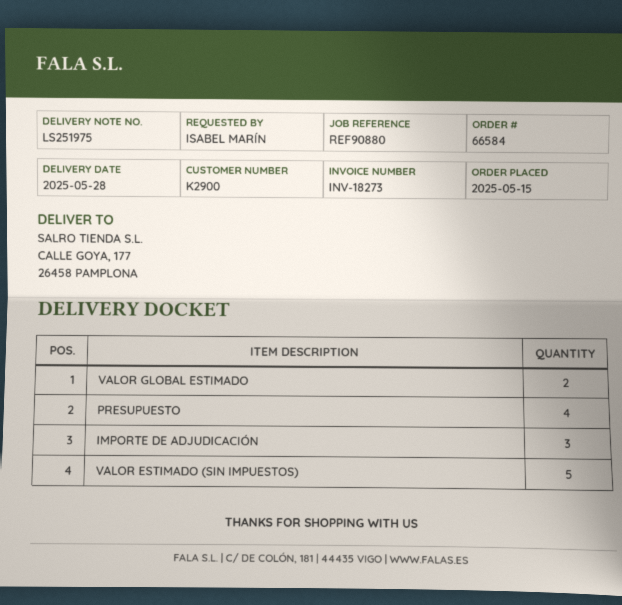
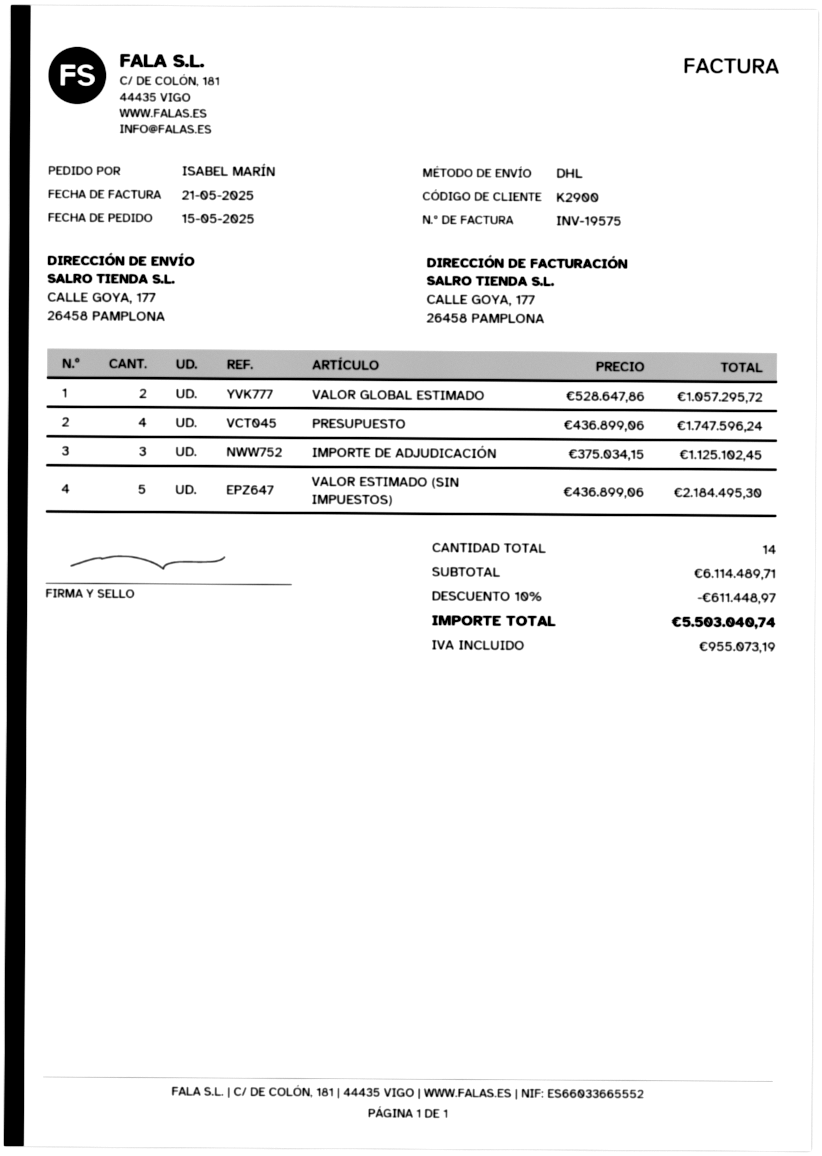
invoice number: INV-18273 -> INV-19575

